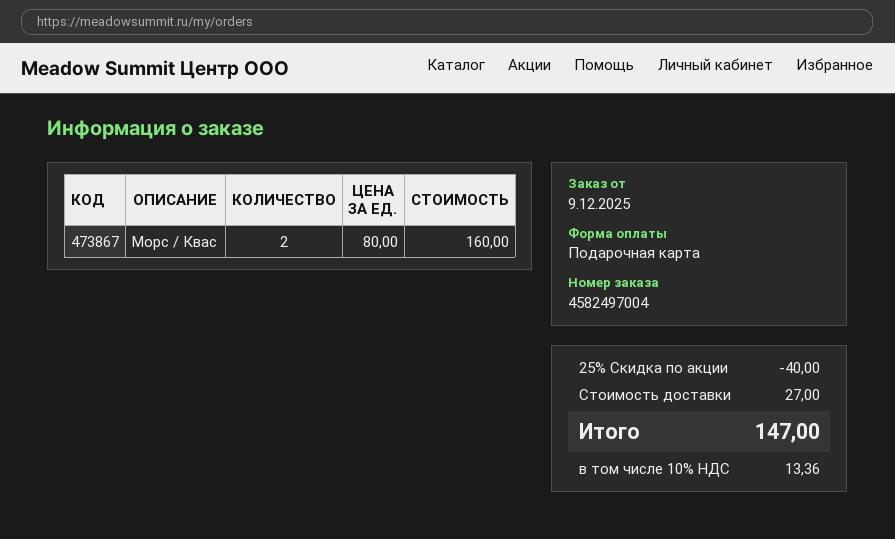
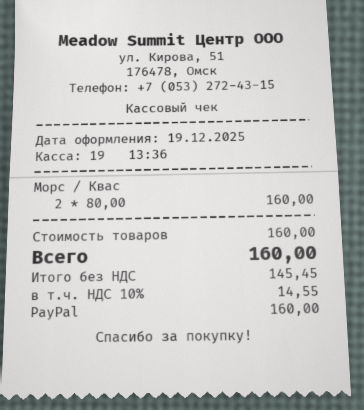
order date: 2025-12-09 -> 2025-12-19
payment method: gift card -> PayPal
discount: 25% = 40.00 -> none
shipping: 27.00 -> none
tax: 10% = 13.36 -> 10% = 14.55
total: 147.00 -> 160.00

